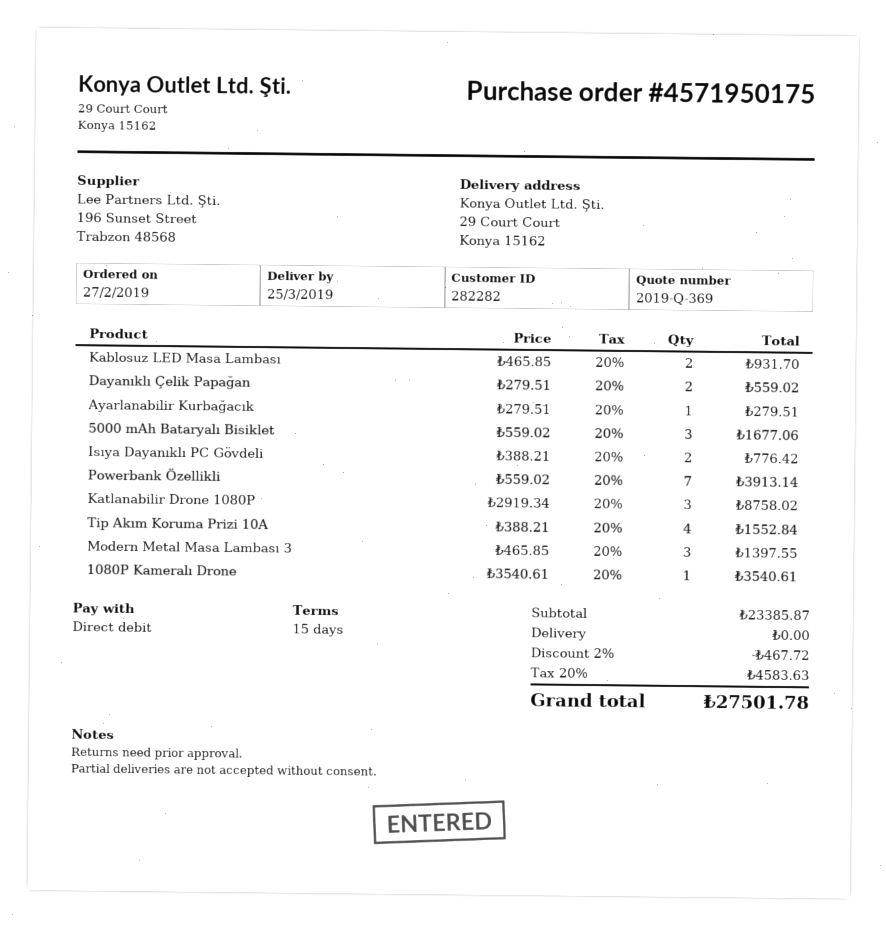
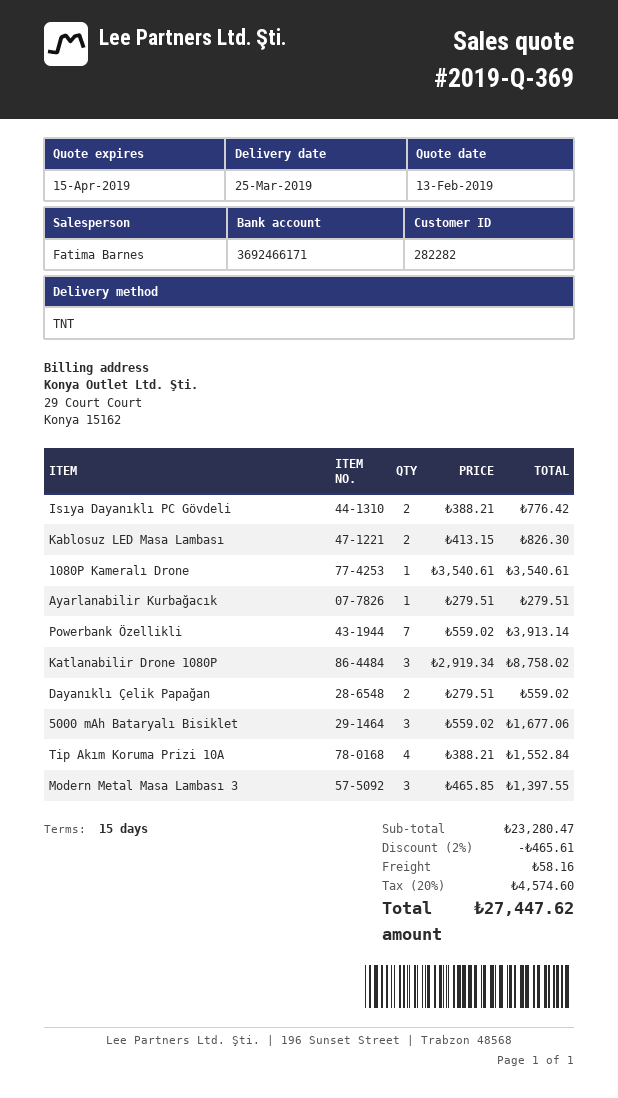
Kablosuz LED Masa Lambası: 2 x 465.85 = 931.70 -> 2 x 413.15 = 826.30
subtotal: 23385.87 -> 23280.47
discount: 2% = 467.72 -> 2% = 465.61
shipping: 0.00 -> 58.16
tax: 20% = 4583.63 -> 20% = 4574.60
total: 27501.78 -> 27447.62

